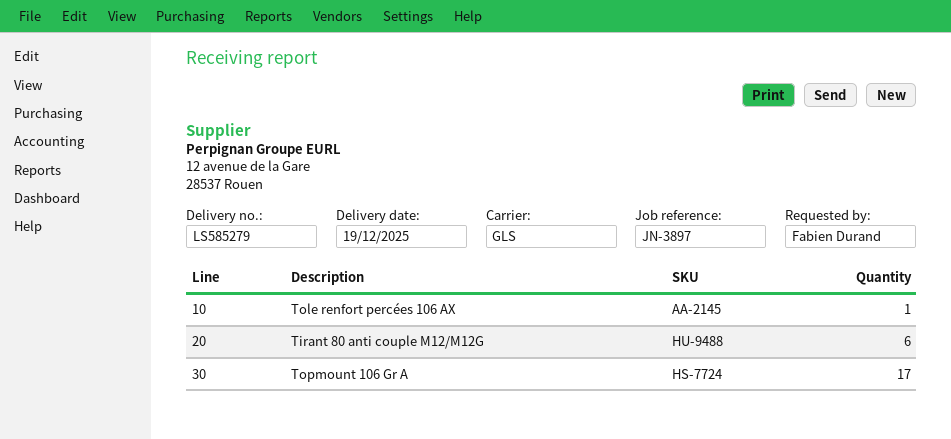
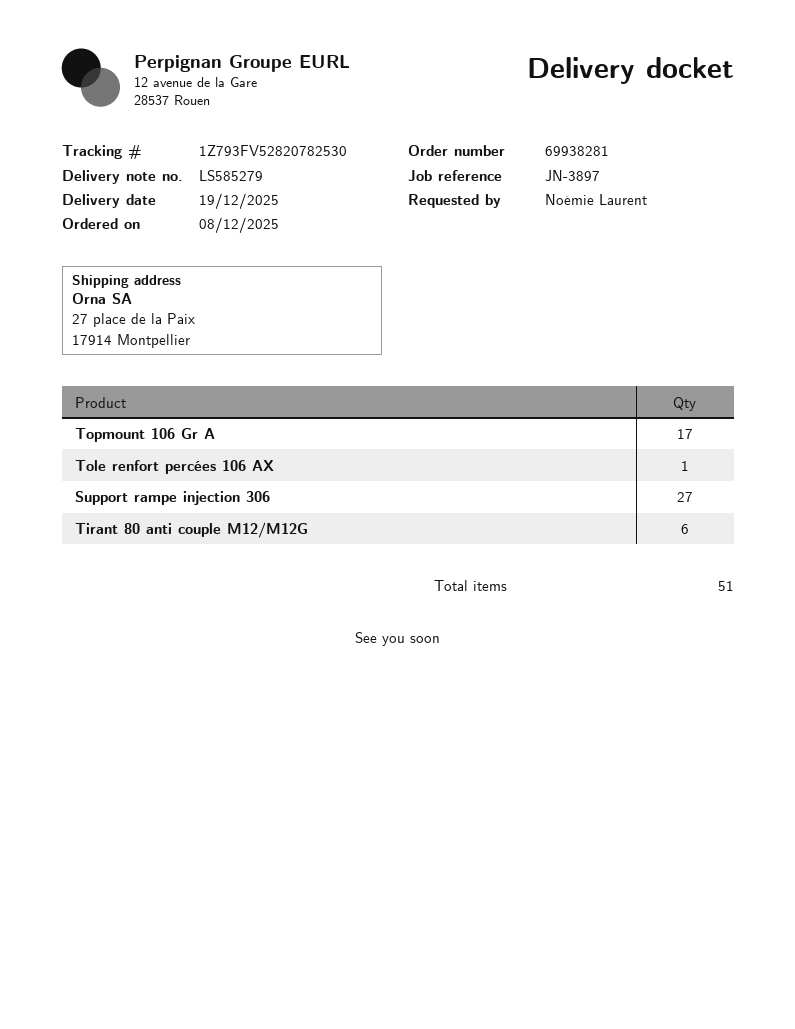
ordered by: Fabien Durand -> Noémie Laurent
Support rampe injection 306: none -> 27

